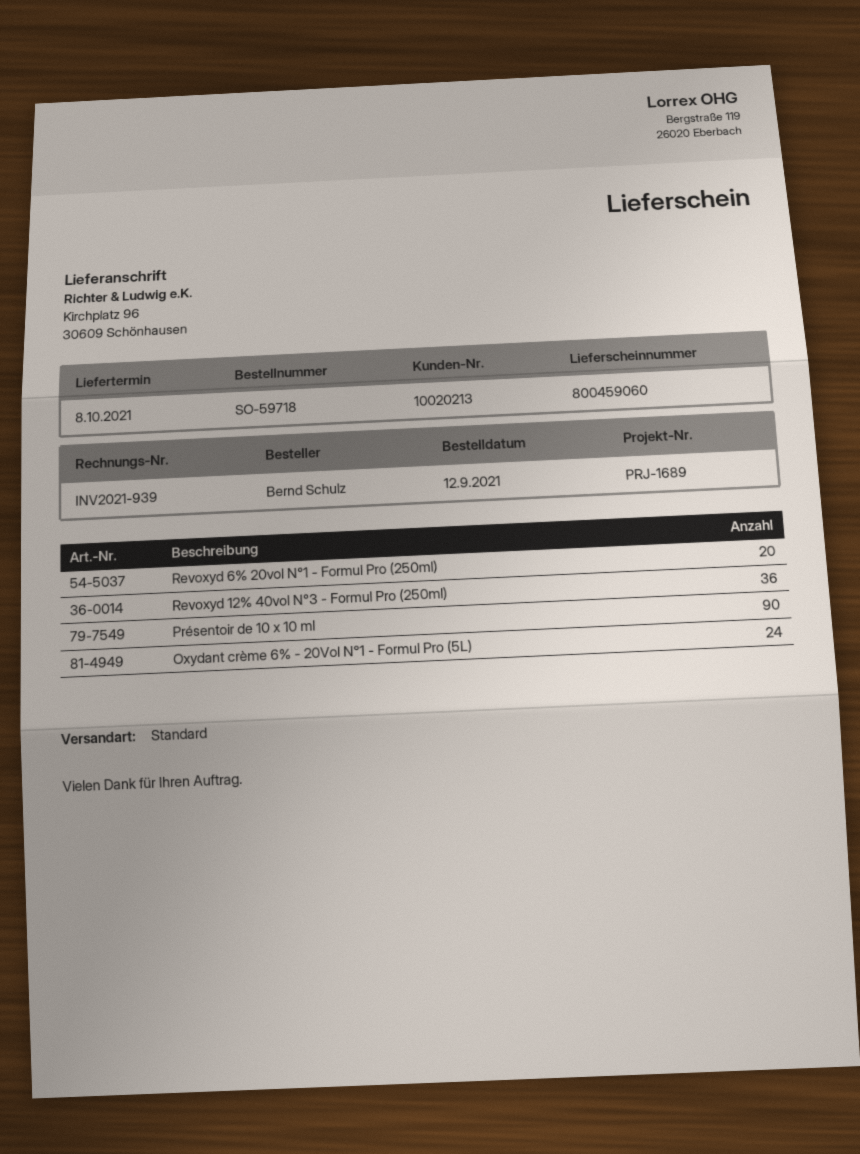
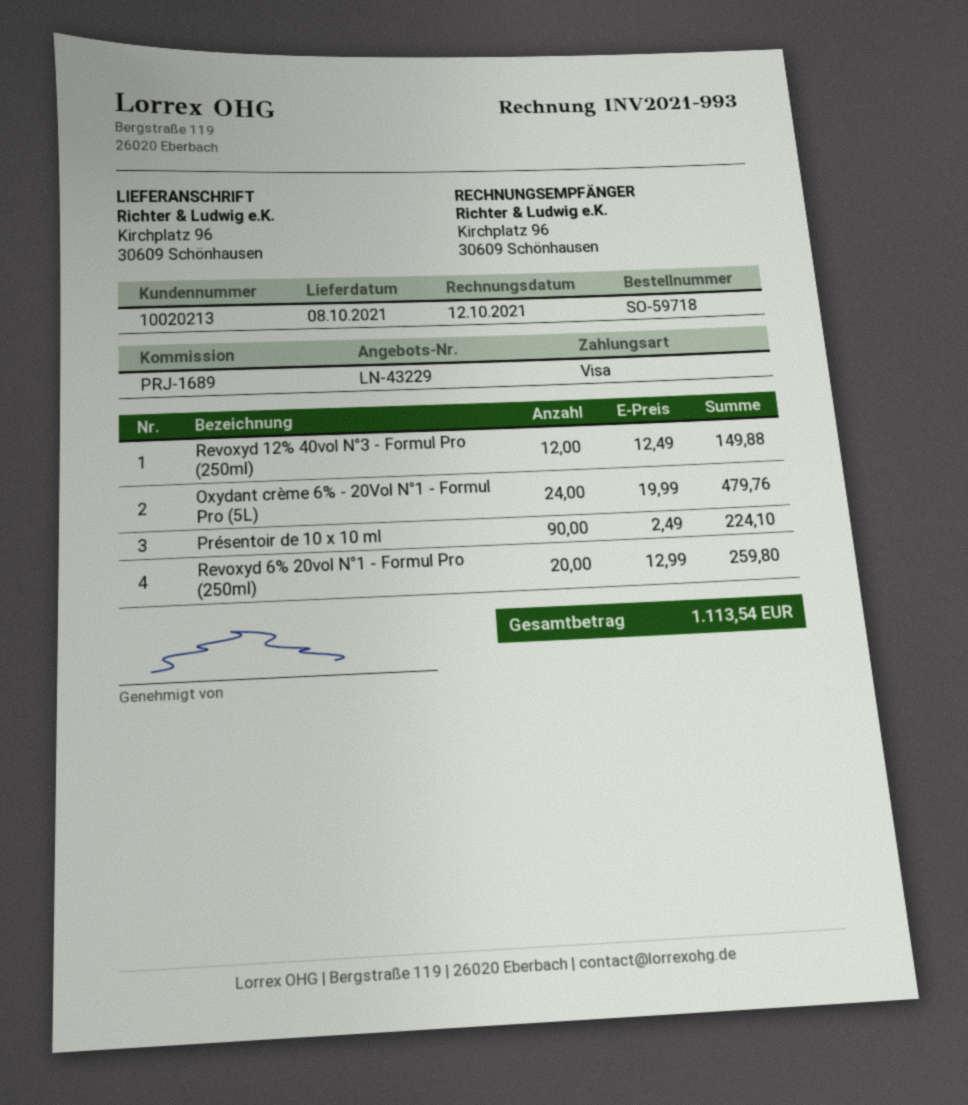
invoice number: INV2021-939 -> INV2021-993
Revoxyd 12% 40vol N°3 - Formul Pro (250ml): 36 -> 12

